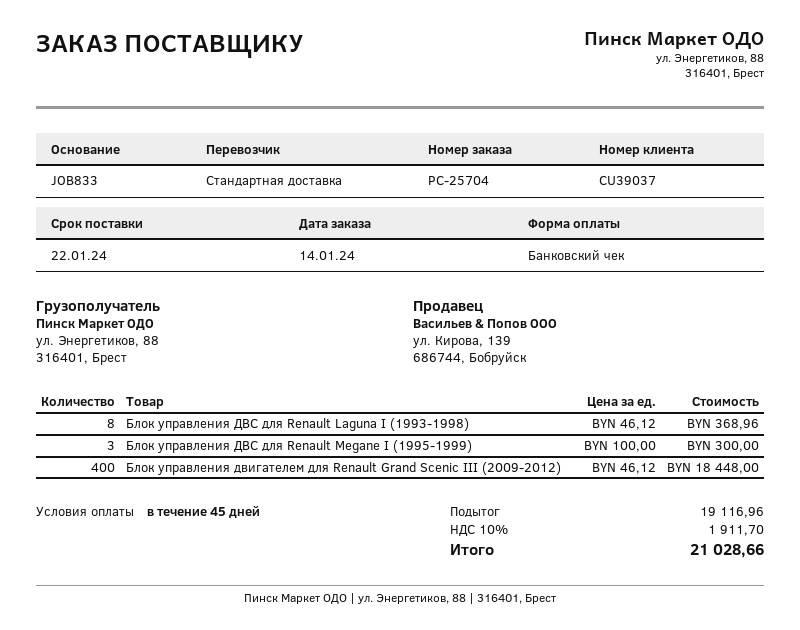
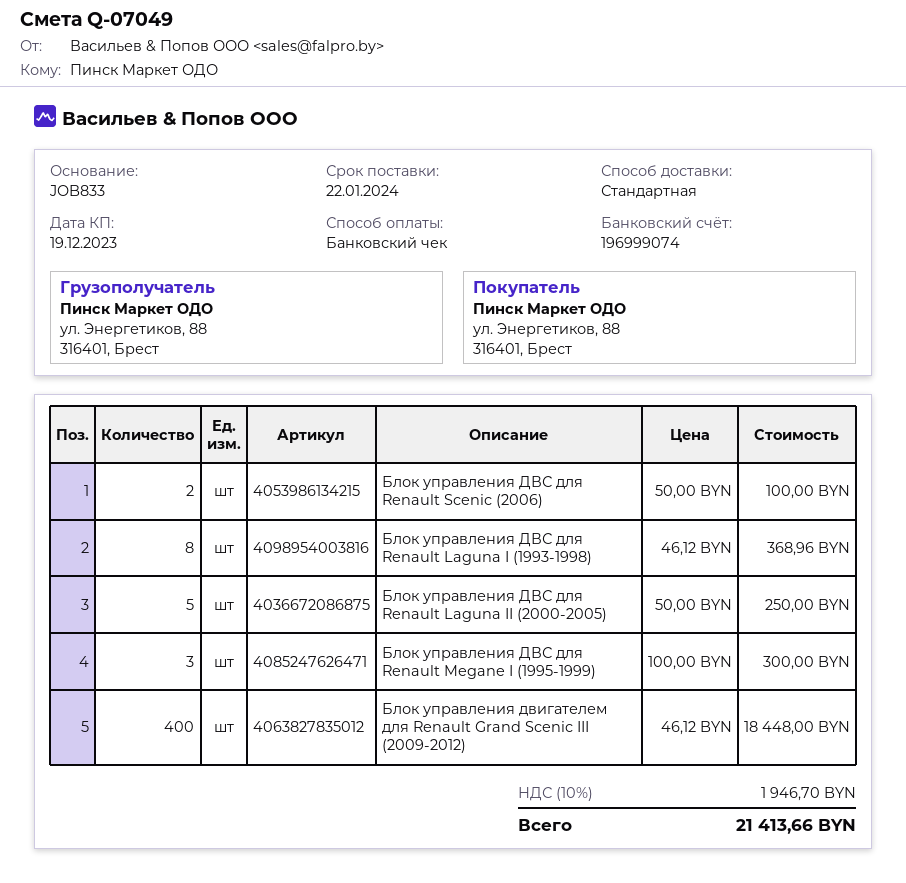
Блок управления ДВС для Renault Scenic (2006): none -> 2 x 50.00 = 100.00
Блок управления ДВС для Renault Laguna II (2000-2005): none -> 5 x 50.00 = 250.00
tax: 10% = 1911.70 -> 10% = 1946.70
total: 21028.66 -> 21413.66

